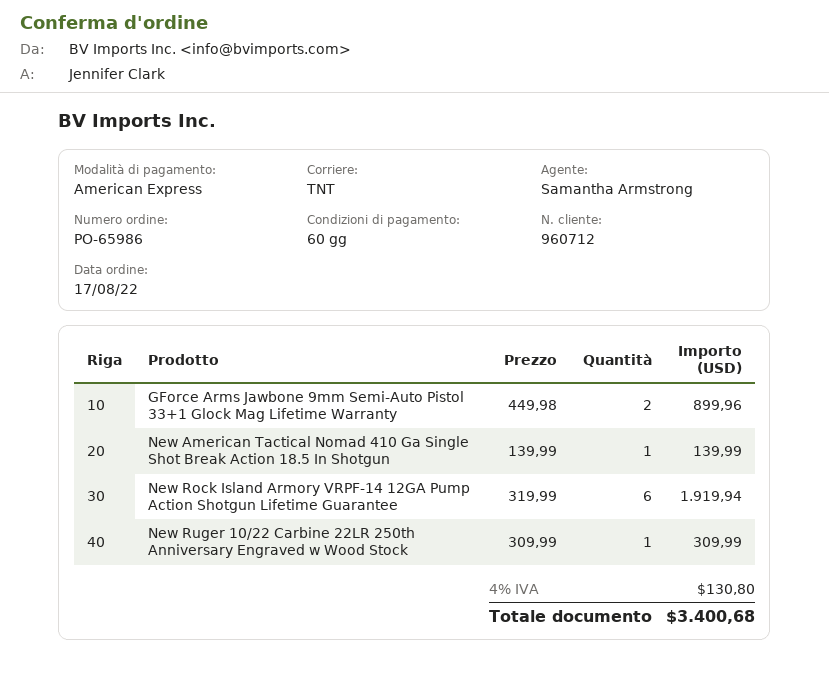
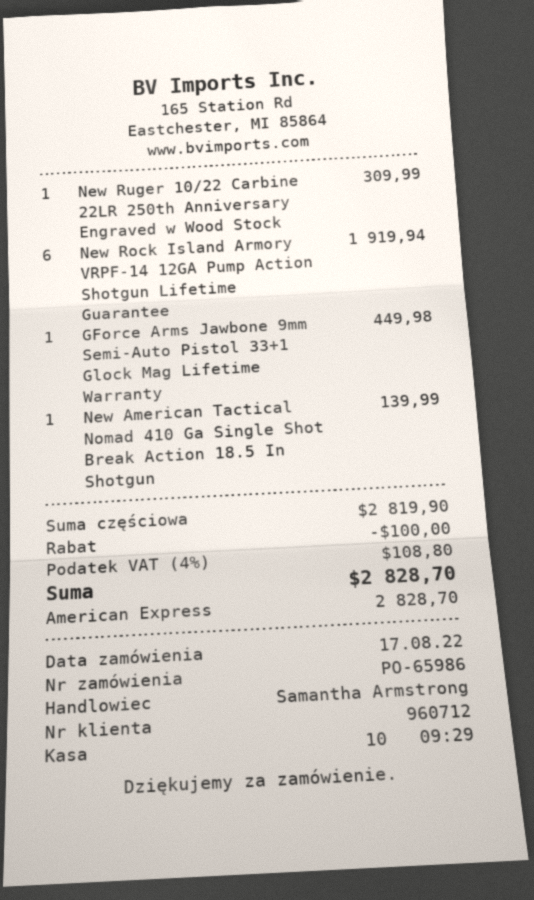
GForce Arms Jawbone 9mm Semi-Auto Pistol 33+1 Glock Mag Lifetime Warranty: 2 for 899.96 -> 1 for 449.98
discount: none -> 100.00
tax: 4% = 130.80 -> 4% = 108.80
total: 3400.68 -> 2828.70

